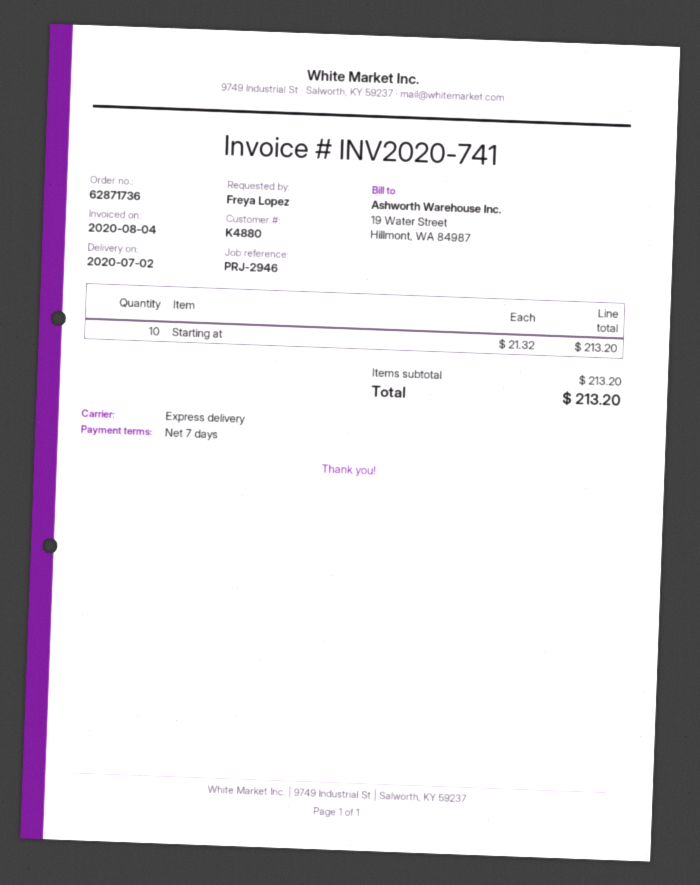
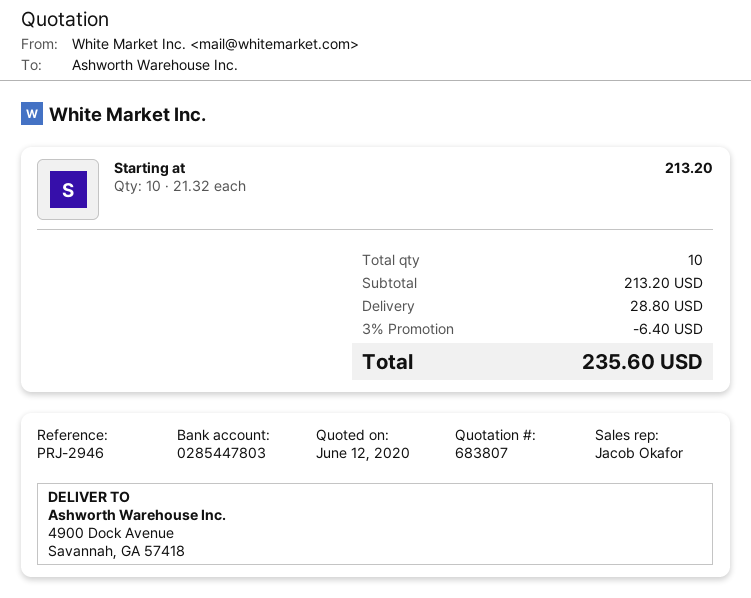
discount: none -> 3% = 6.40
shipping: none -> 28.80
total: 213.20 -> 235.60

